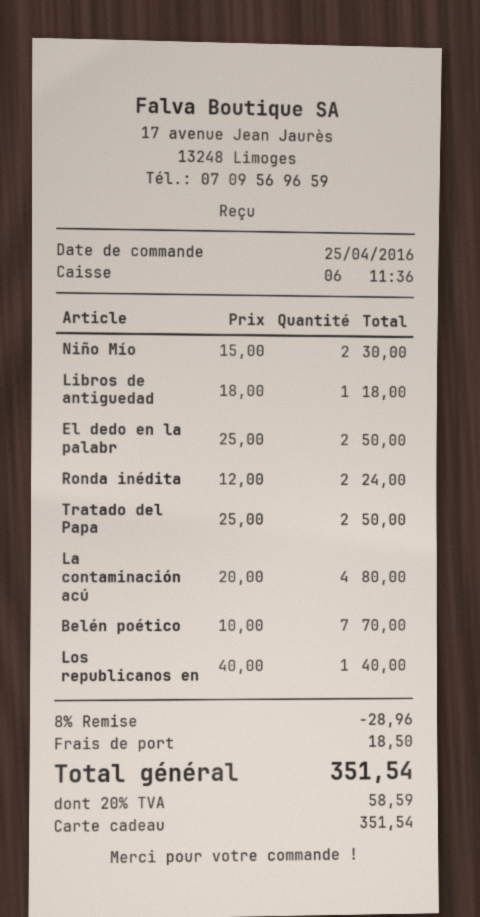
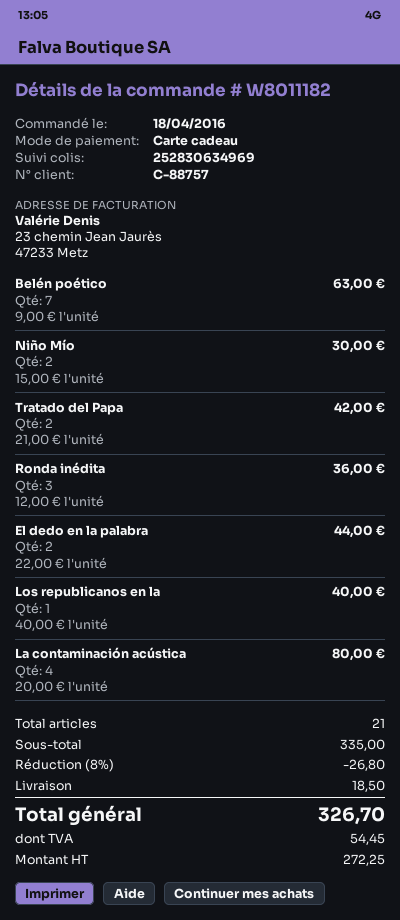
order date: 2016-04-25 -> 2016-04-18
Libros de antiguedad: 1 x 18.00 = 18.00 -> none
El dedo en la palabr: 2 x 25.00 = 50.00 -> 2 x 22.00 = 44.00
Ronda inédita: 2 x 12.00 = 24.00 -> 3 x 12.00 = 36.00
Tratado del Papa: 2 x 25.00 = 50.00 -> 2 x 21.00 = 42.00
Belén poético: 7 x 10.00 = 70.00 -> 7 x 9.00 = 63.00
discount: 8% = 28.96 -> 8% = 26.80
tax: 58.59 -> 54.45
total: 351.54 -> 326.70

